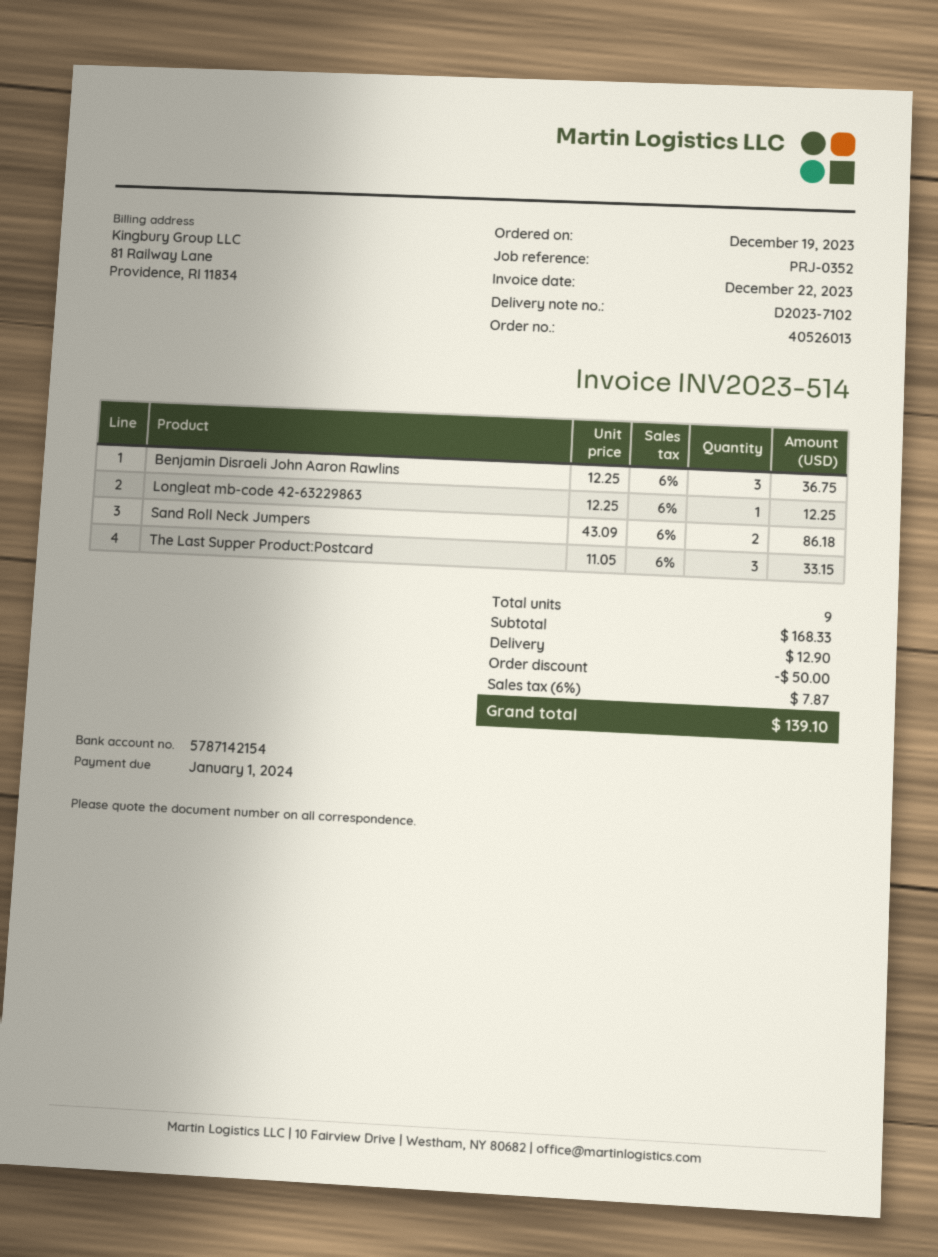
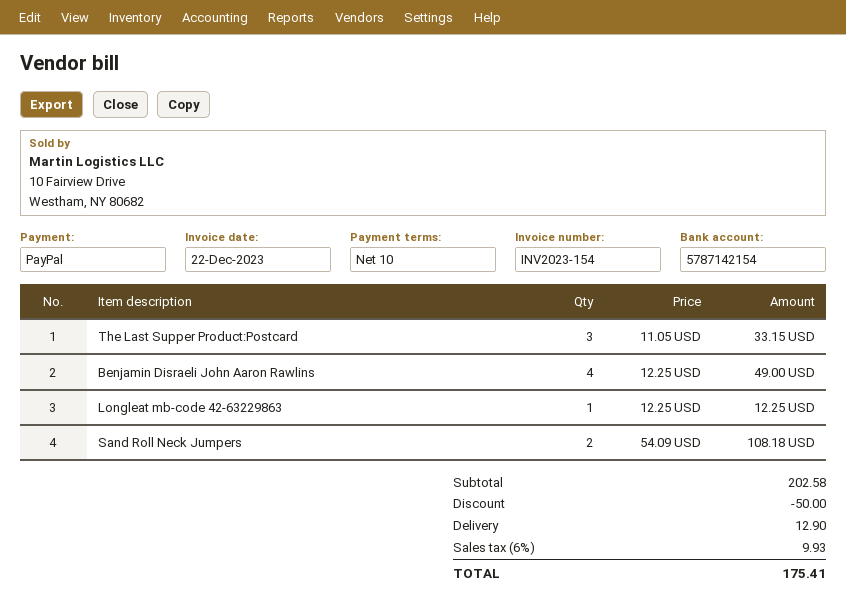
invoice number: INV2023-514 -> INV2023-154
Benjamin Disraeli John Aaron Rawlins: 3 x 12.25 = 36.75 -> 4 x 12.25 = 49.00
Sand Roll Neck Jumpers: 2 x 43.09 = 86.18 -> 2 x 54.09 = 108.18
subtotal: 168.33 -> 202.58
tax: 6% = 7.87 -> 6% = 9.93
total: 139.10 -> 175.41

